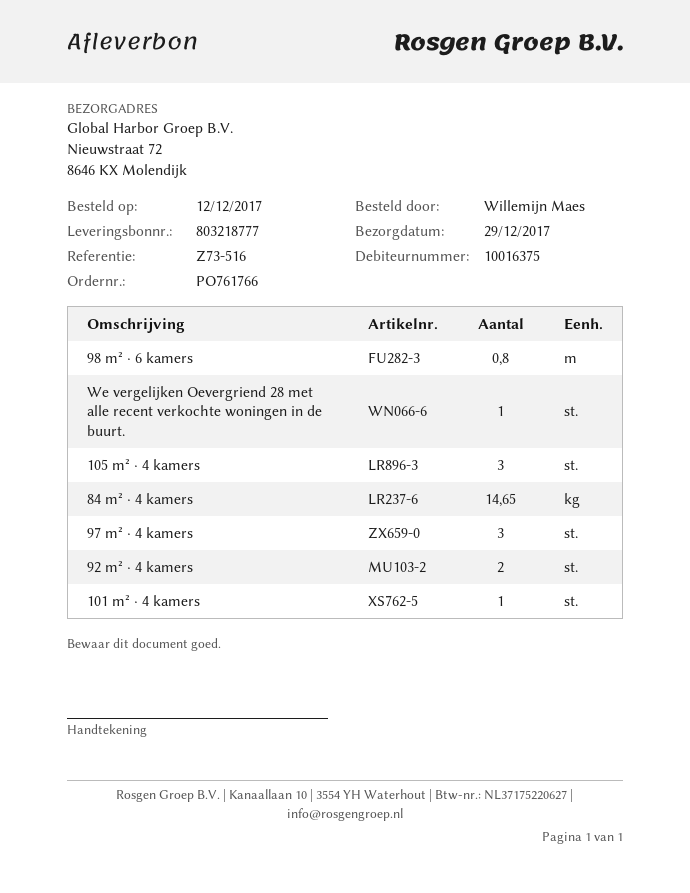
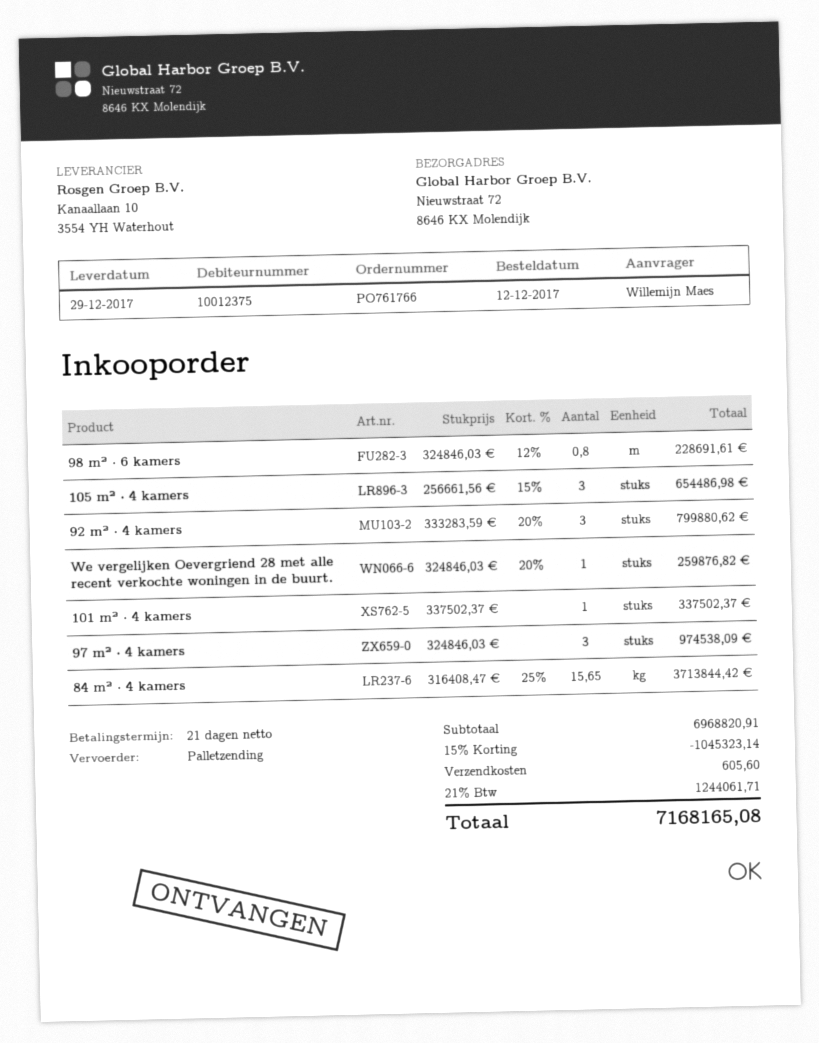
customer number: 10016375 -> 10012375
84 m² · 4 kamers: 14.65 -> 15.65
92 m² · 4 kamers: 2 -> 3

